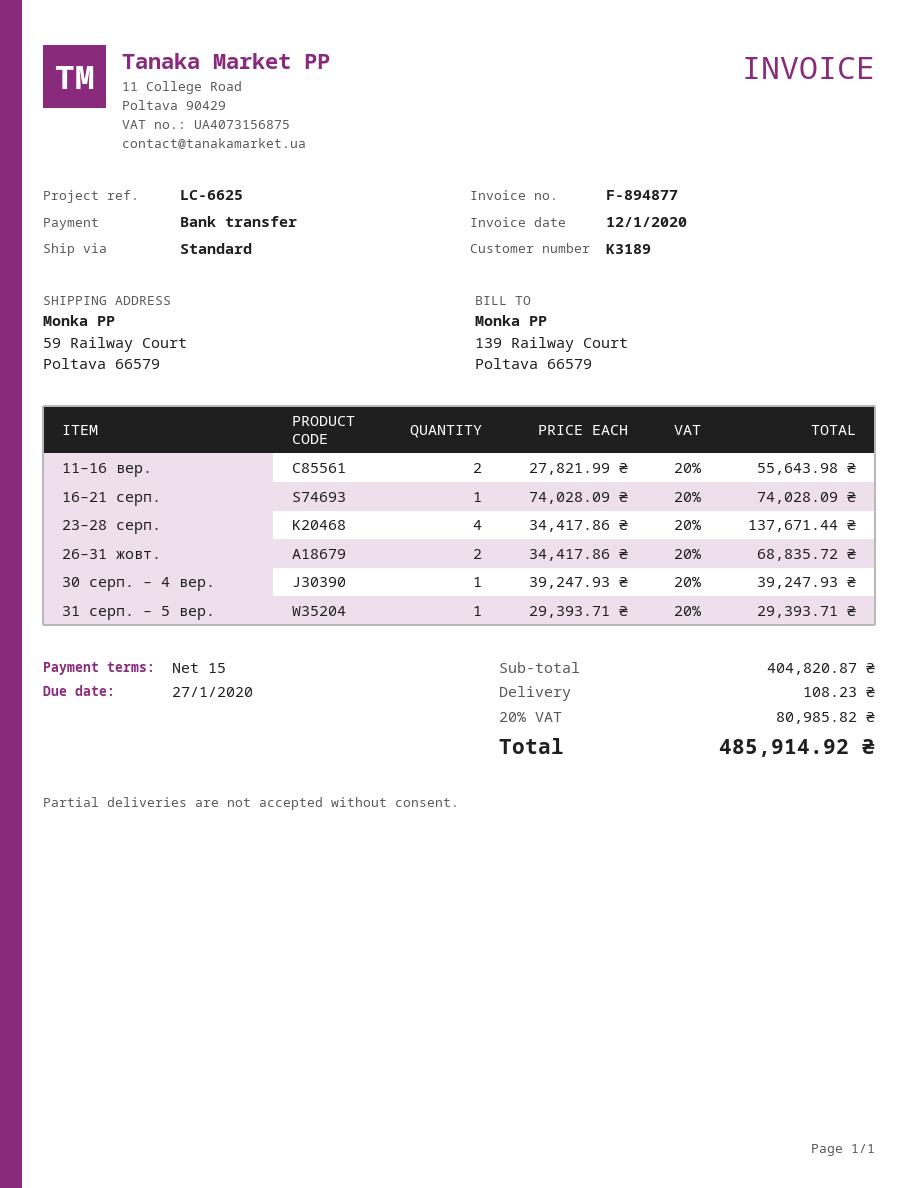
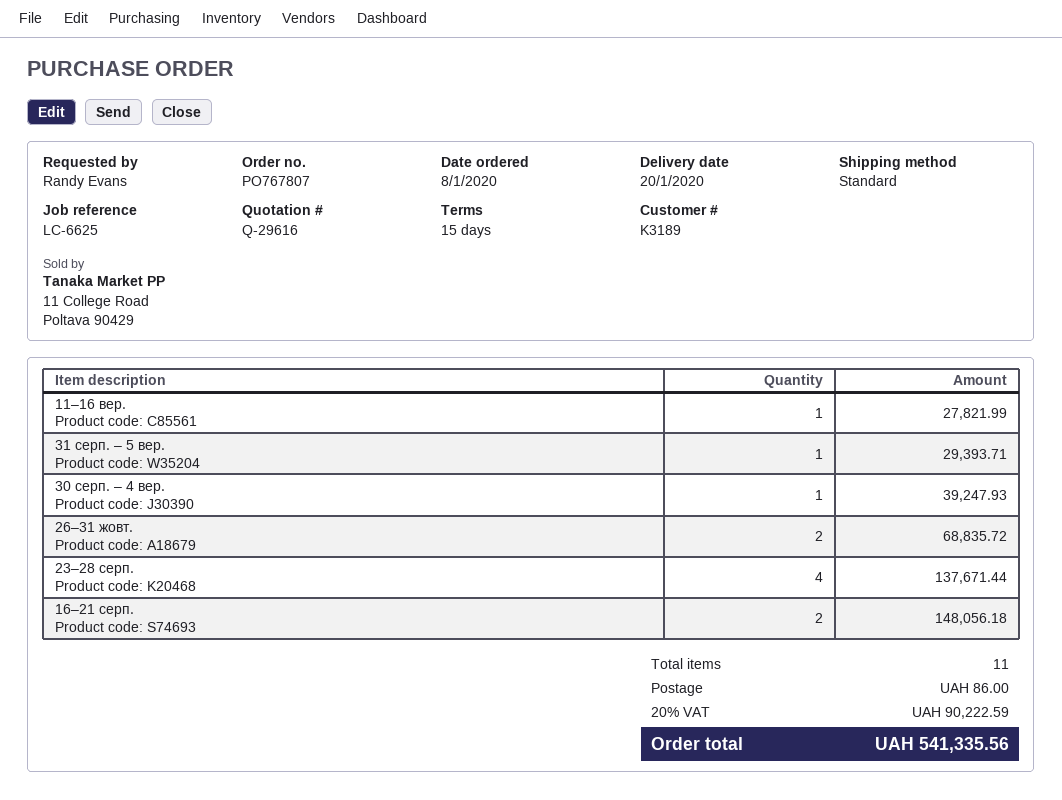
11–16 вер.: 2 for 55643.98 -> 1 for 27821.99
16–21 серп.: 1 for 74028.09 -> 2 for 148056.18
shipping: 108.23 -> 86.00
tax: 20% = 80985.82 -> 20% = 90222.59
total: 485914.92 -> 541335.56

